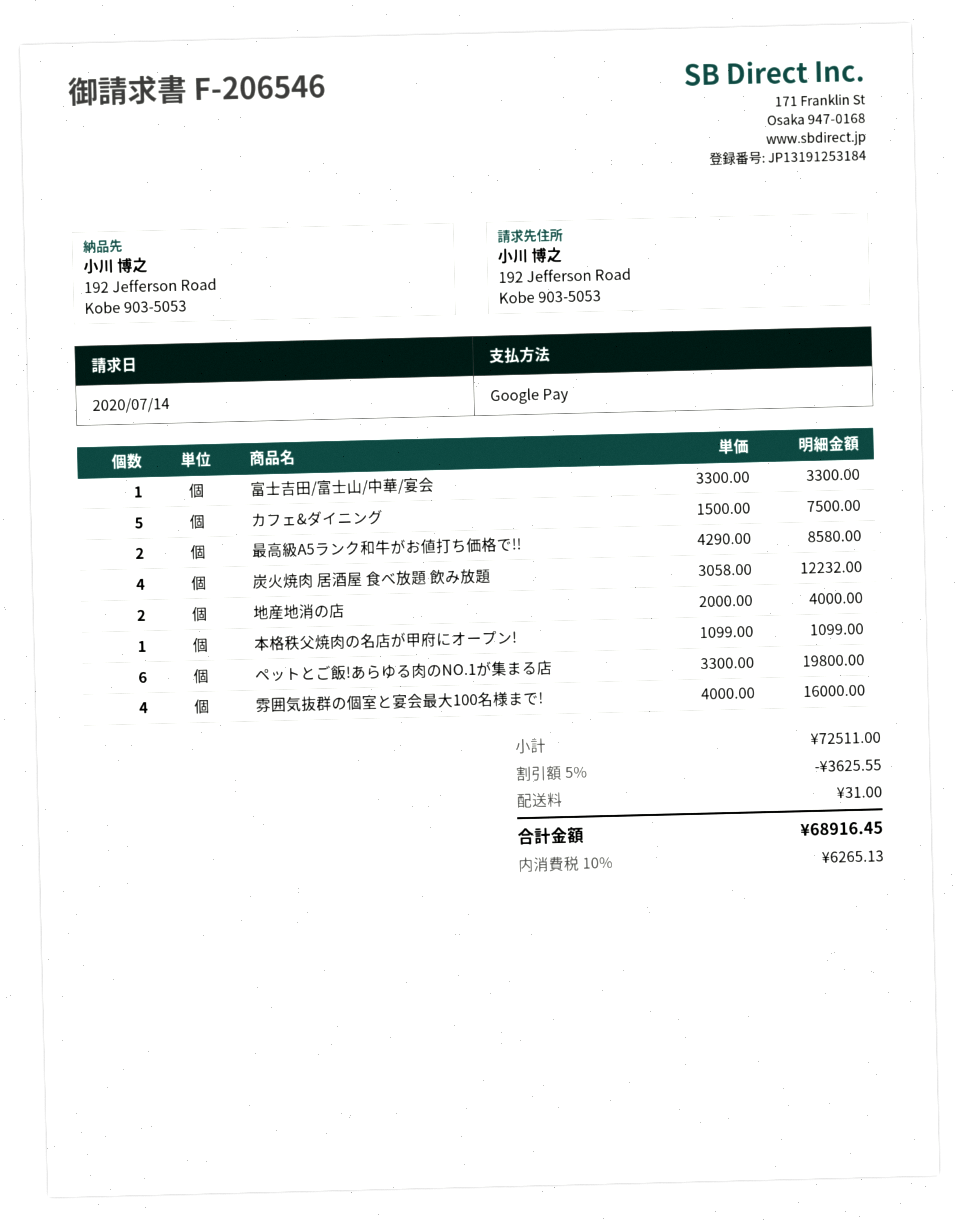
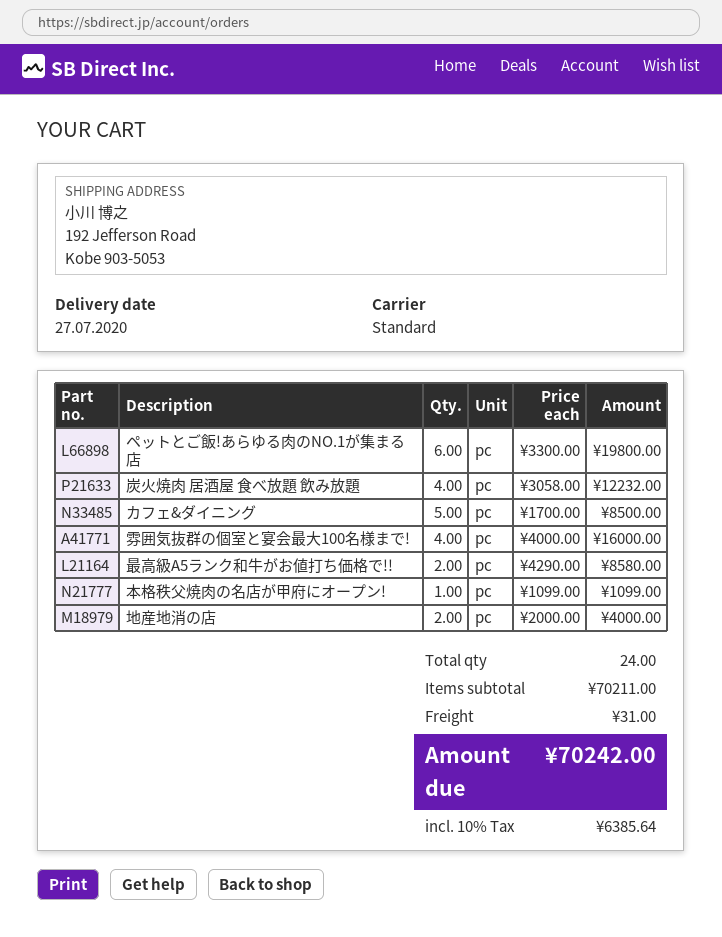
富士吉田/富士山/中華/宴会: 1 x 3300.00 = 3300.00 -> none
カフェ&ダイニング: 5 x 1500.00 = 7500.00 -> 5 x 1700.00 = 8500.00
subtotal: 72511.00 -> 70211.00
discount: 5% = 3625.55 -> none
tax: 10% = 6265.13 -> 10% = 6385.64
total: 68916.45 -> 70242.00

